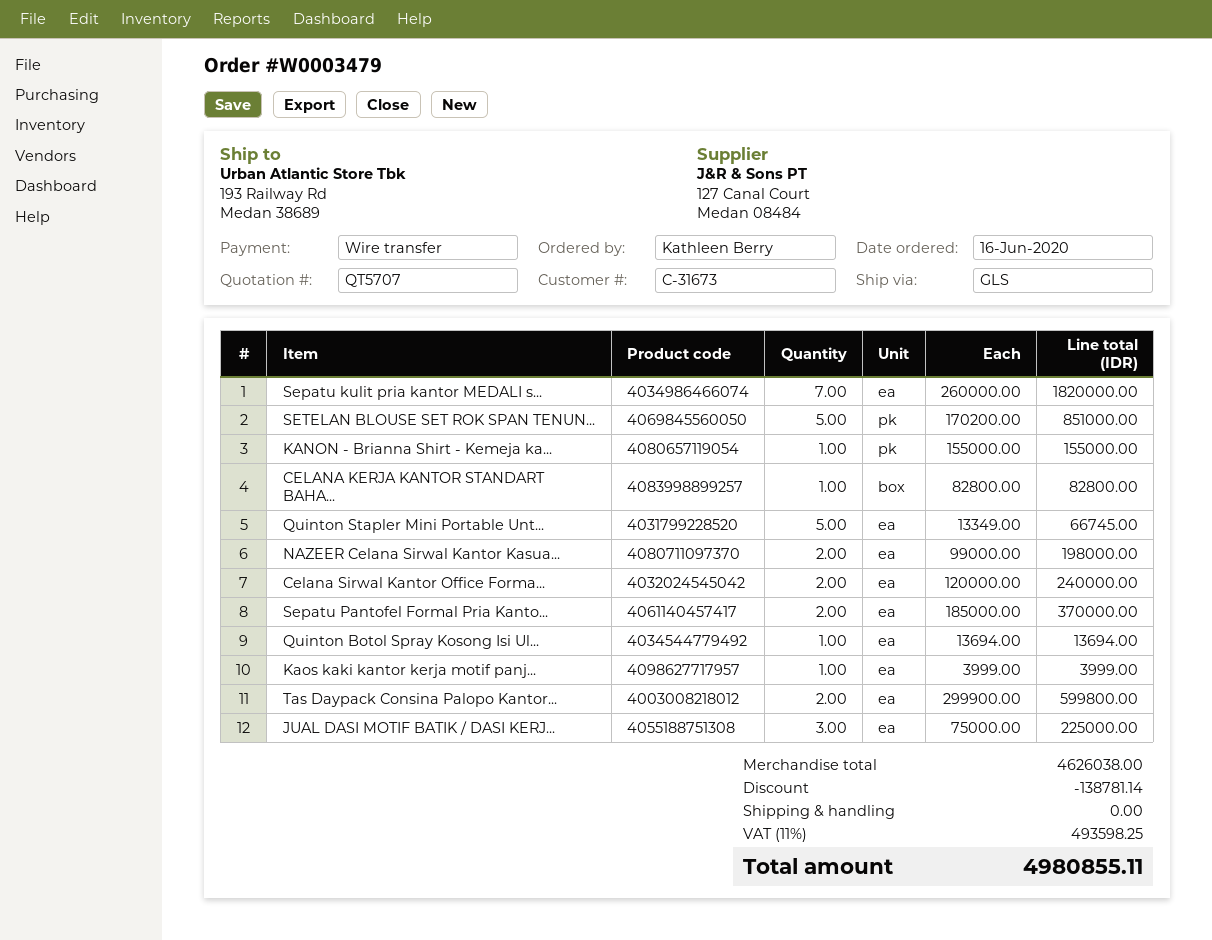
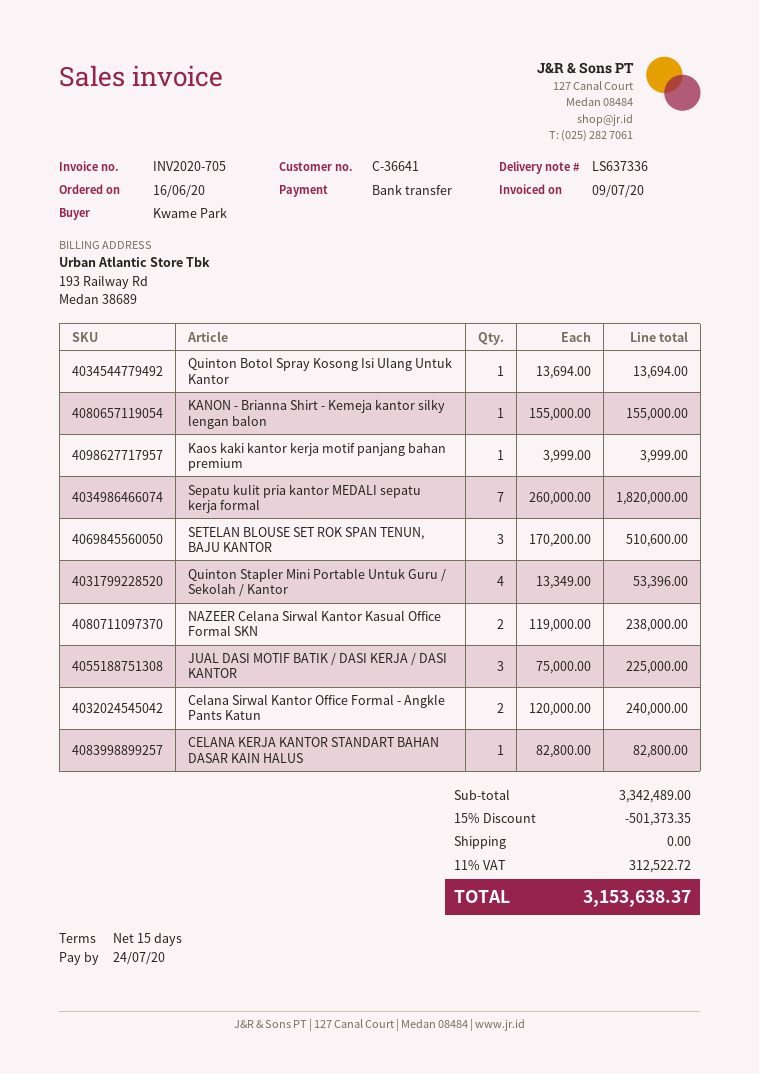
customer number: C-31673 -> C-36641
ordered by: Kathleen Berry -> Kwame Park
SETELAN BLOUSE SET ROK SPAN TENUN...: 5 x 170200.00 = 851000.00 -> 3 x 170200.00 = 510600.00
Quinton Stapler Mini Portable Unt...: 5 x 13349.00 = 66745.00 -> 4 x 13349.00 = 53396.00
NAZEER Celana Sirwal Kantor Kasua...: 2 x 99000.00 = 198000.00 -> 2 x 119000.00 = 238000.00
Sepatu Pantofel Formal Pria Kanto...: 2 x 185000.00 = 370000.00 -> none
Tas Daypack Consina Palopo Kantor...: 2 x 299900.00 = 599800.00 -> none
subtotal: 4626038.00 -> 3342489.00
discount: 138781.14 -> 501373.35
tax: 11% = 493598.25 -> 11% = 312522.72
total: 4980855.11 -> 3153638.37

